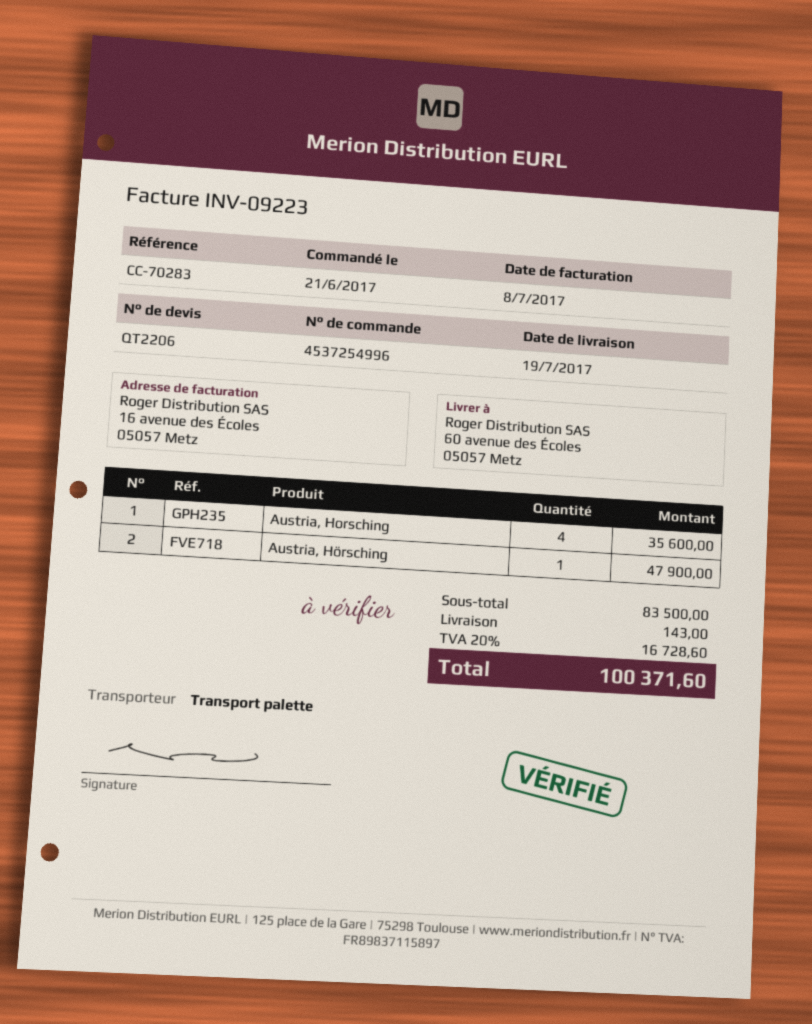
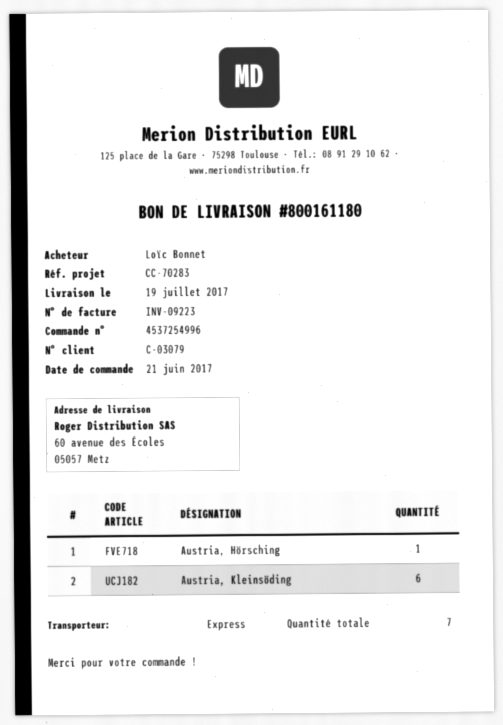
shipping method: pallet freight -> express
Austria, Horsching: 4 -> none
Austria, Kleinsöding: none -> 6

